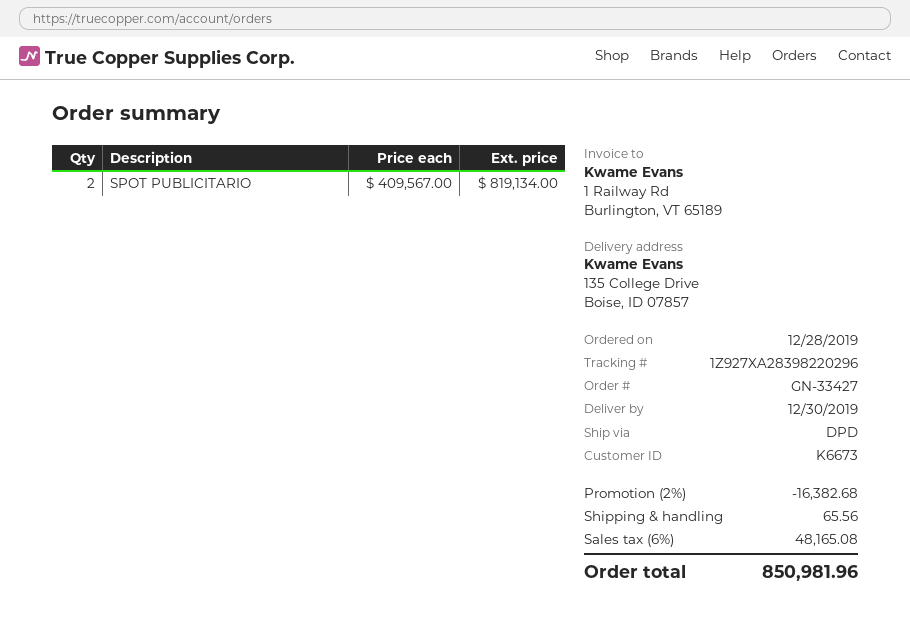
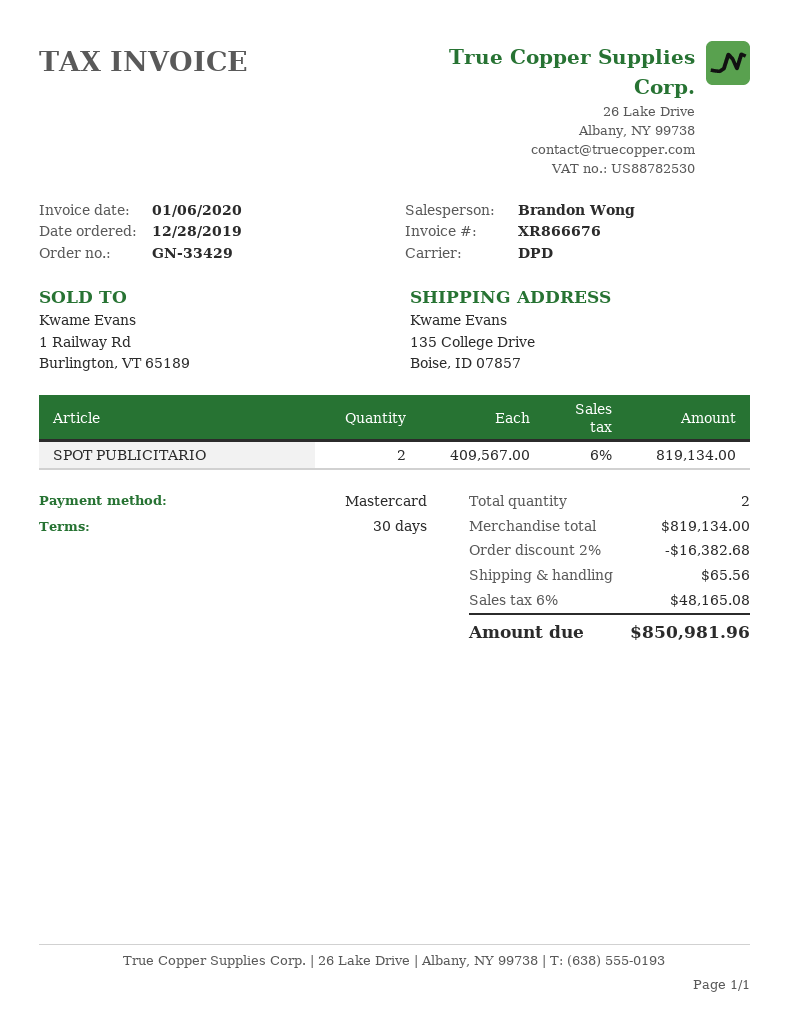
order number: GN-33427 -> GN-33429

